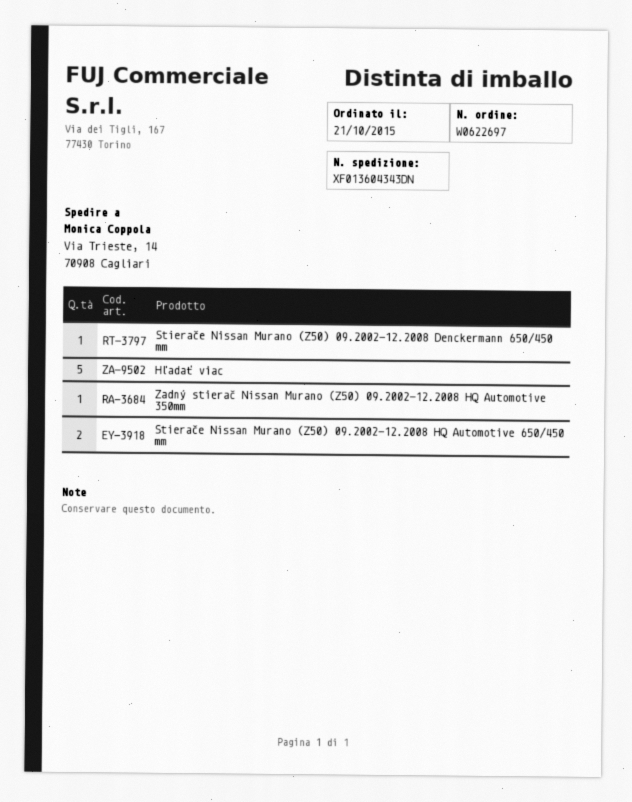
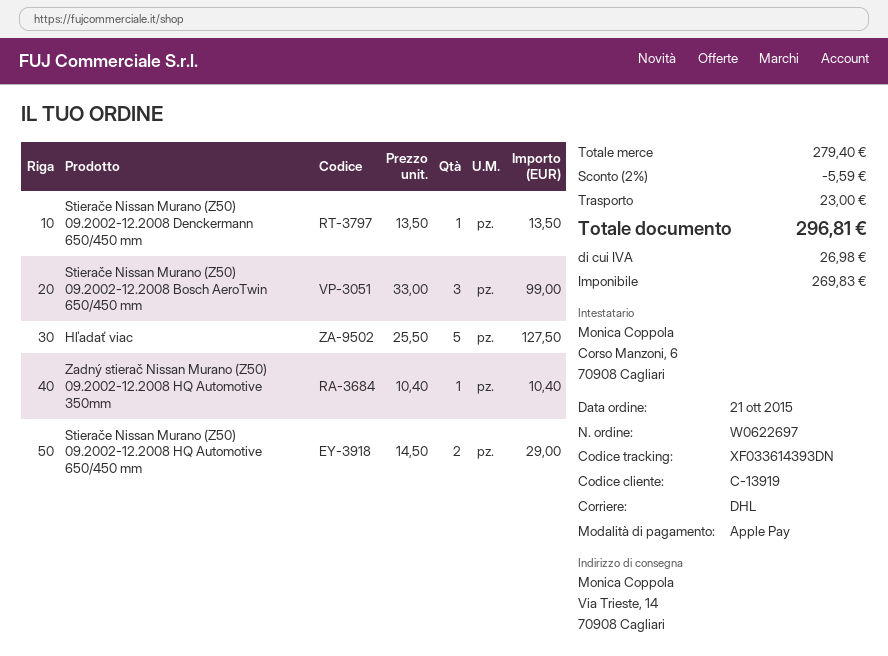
tracking number: XF013604343DN -> XF033614393DN
Stierače Nissan Murano (Z50) 09.2002-12.2008 Bosch AeroTwin 650/450 mm: none -> 3

